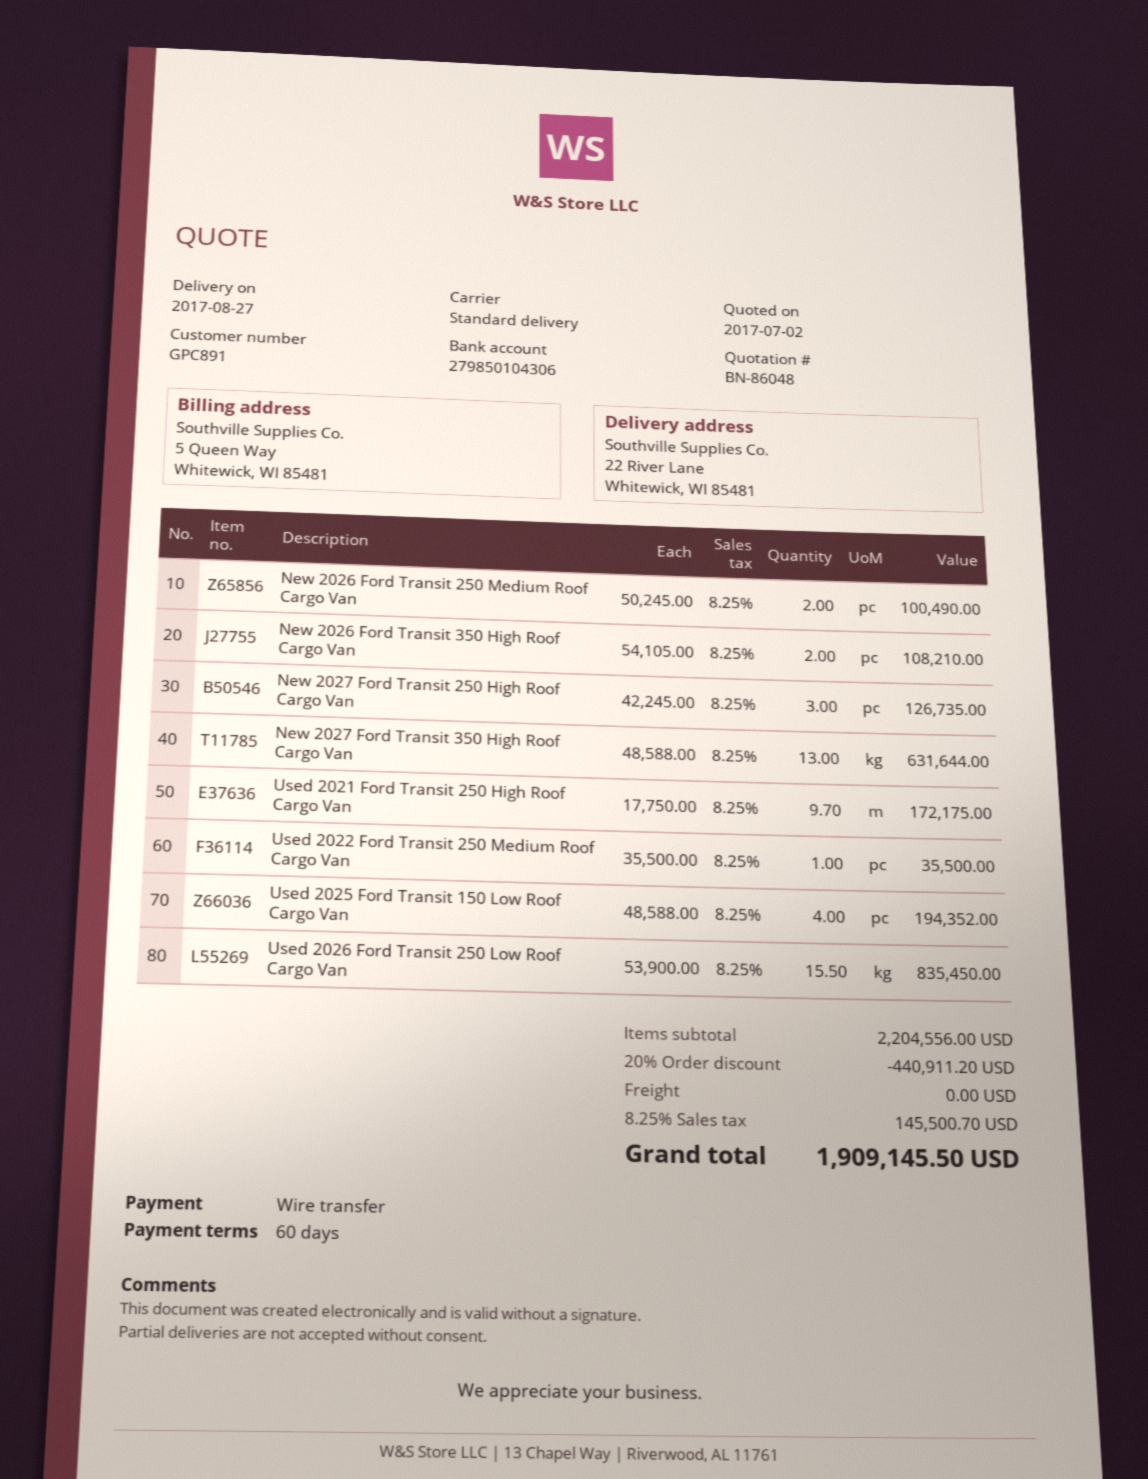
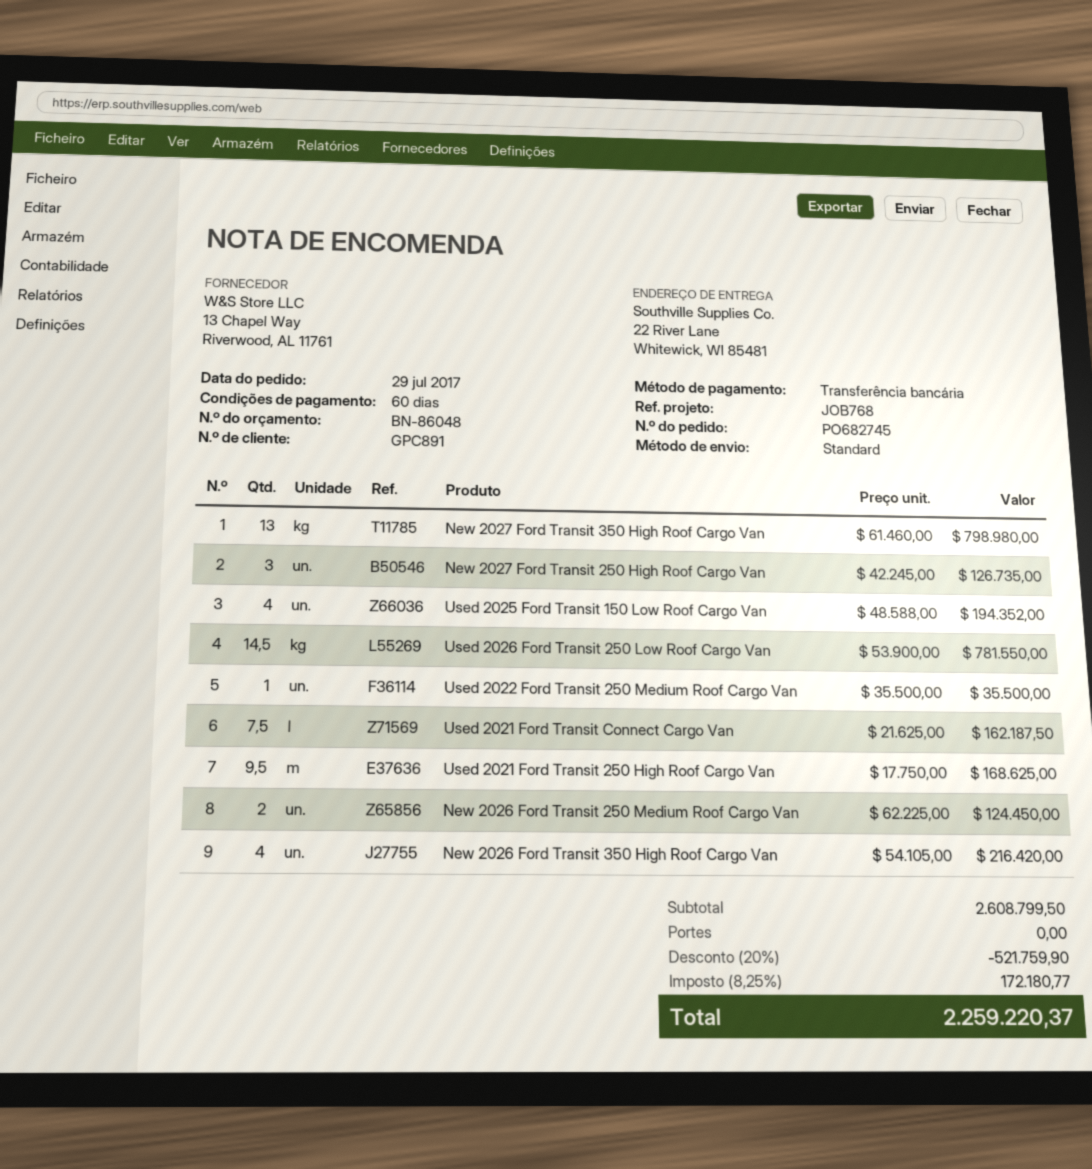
New 2026 Ford Transit 250 Medium Roof Cargo Van: 2 x 50245.00 = 100490.00 -> 2 x 62225.00 = 124450.00
New 2026 Ford Transit 350 High Roof Cargo Van: 2 x 54105.00 = 108210.00 -> 4 x 54105.00 = 216420.00
New 2027 Ford Transit 350 High Roof Cargo Van: 13 x 48588.00 = 631644.00 -> 13 x 61460.00 = 798980.00
Used 2021 Ford Transit 250 High Roof Cargo Van: 9.7 x 17750.00 = 172175.00 -> 9.5 x 17750.00 = 168625.00
Used 2026 Ford Transit 250 Low Roof Cargo Van: 15.5 x 53900.00 = 835450.00 -> 14.5 x 53900.00 = 781550.00
Used 2021 Ford Transit Connect Cargo Van: none -> 7.5 x 21625.00 = 162187.50
subtotal: 2204556.00 -> 2608799.50
discount: 20% = 440911.20 -> 20% = 521759.90
tax: 8.25% = 145500.70 -> 8.25% = 172180.77
total: 1909145.50 -> 2259220.37

